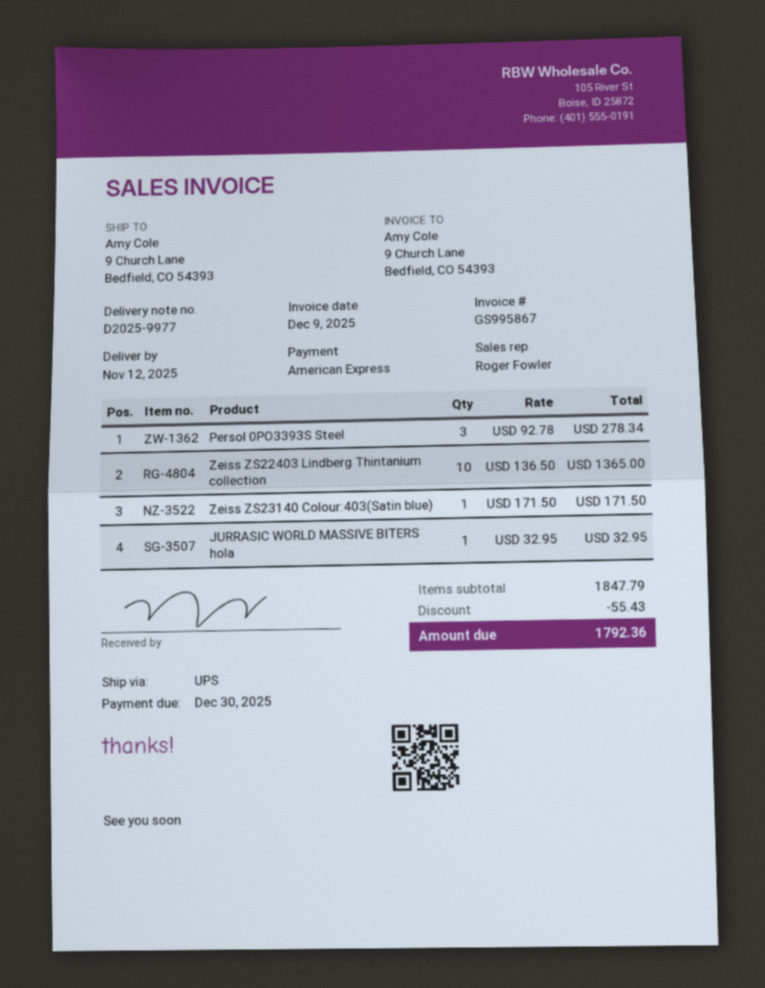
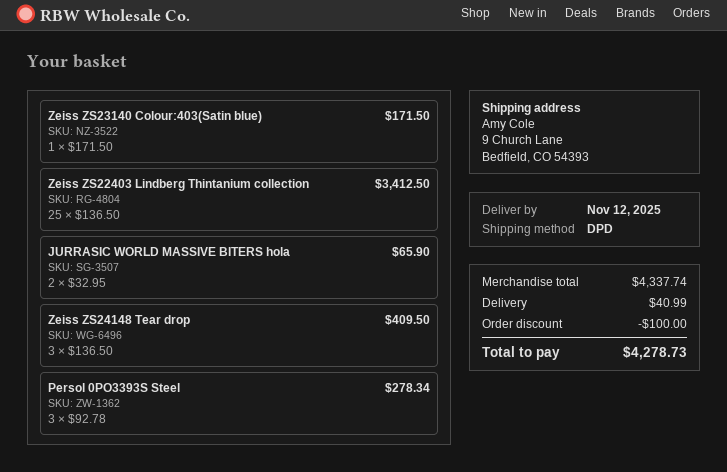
shipping method: UPS -> DPD
Zeiss ZS22403 Lindberg Thintanium collection: 10 x 136.50 = 1365.00 -> 25 x 136.50 = 3412.50
JURRASIC WORLD MASSIVE BITERS hola: 1 x 32.95 = 32.95 -> 2 x 32.95 = 65.90
Zeiss ZS24148 Tear drop: none -> 3 x 136.50 = 409.50
subtotal: 1847.79 -> 4337.74
discount: 55.43 -> 100.00
shipping: none -> 40.99
total: 1792.36 -> 4278.73

